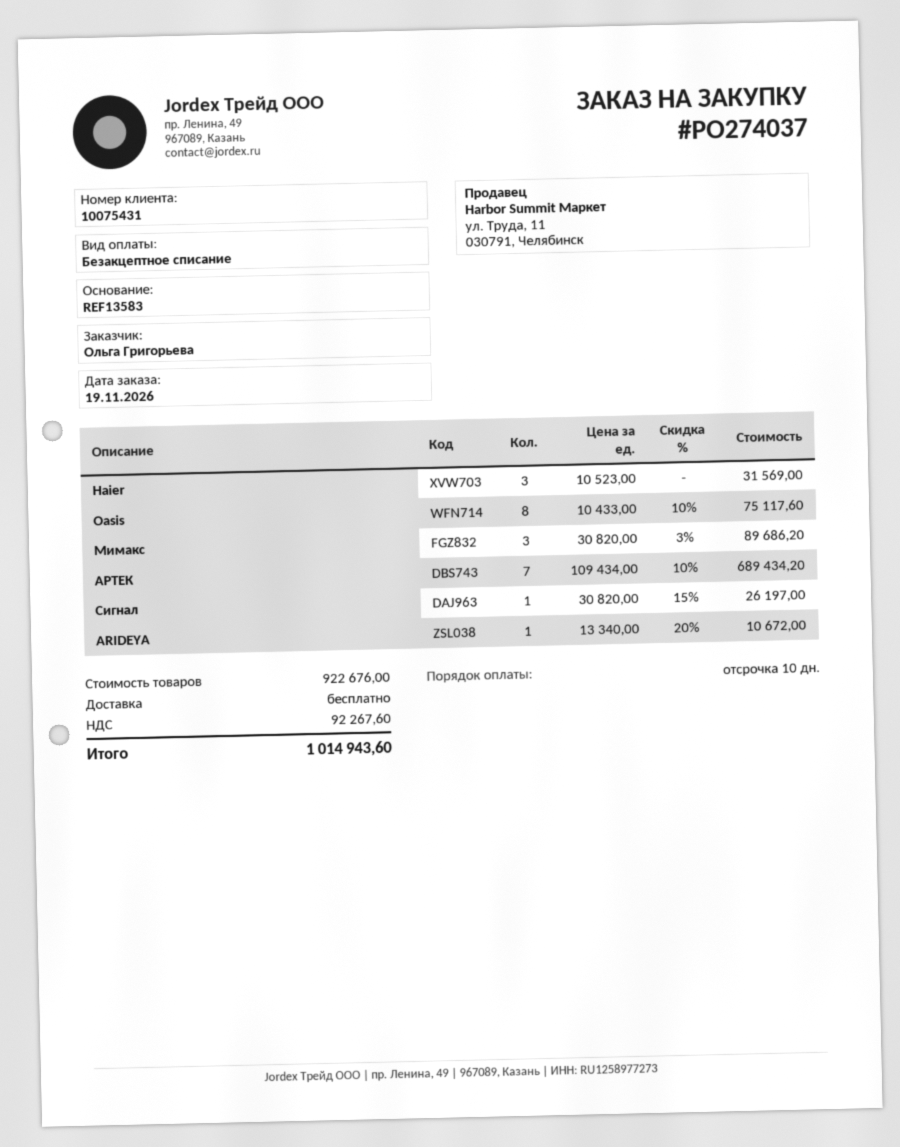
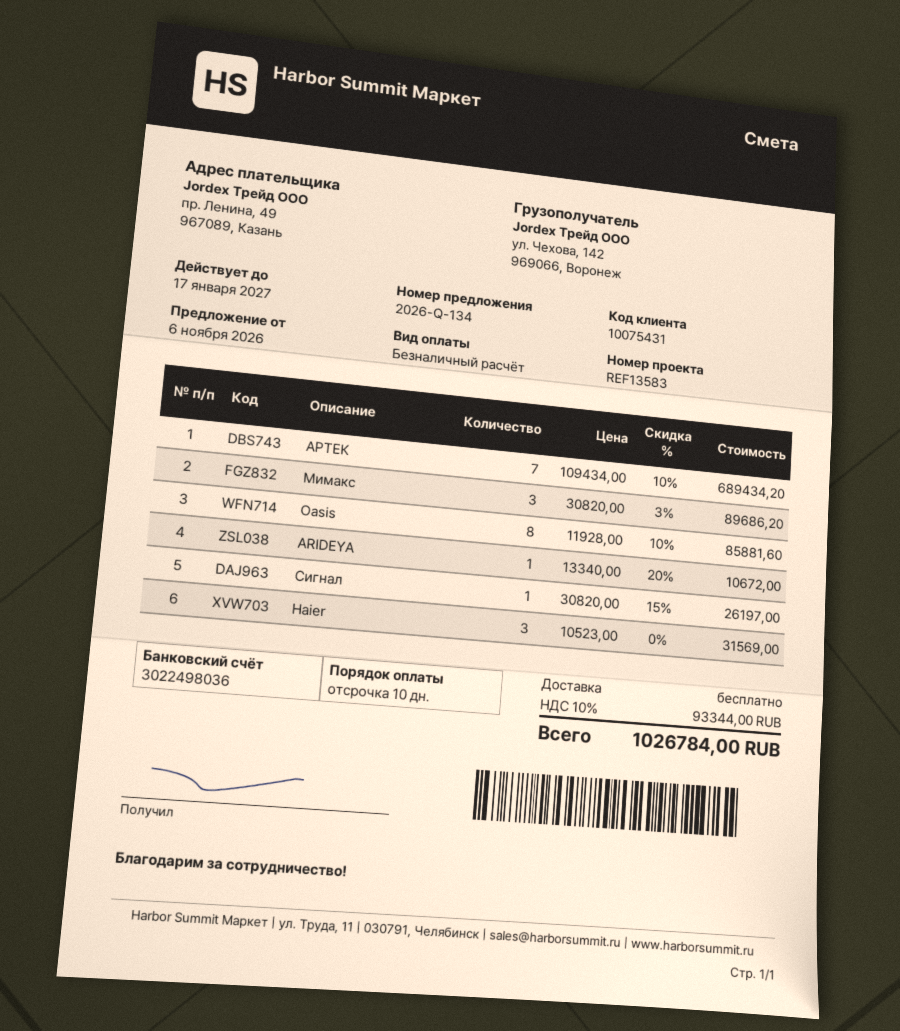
payment method: direct debit -> bank transfer
Oasis: 8 x 10433.00 - 10% = 75117.60 -> 8 x 11928.00 - 10% = 85881.60
tax: 92267.60 -> 93344.00
total: 1014943.60 -> 1026784.00

